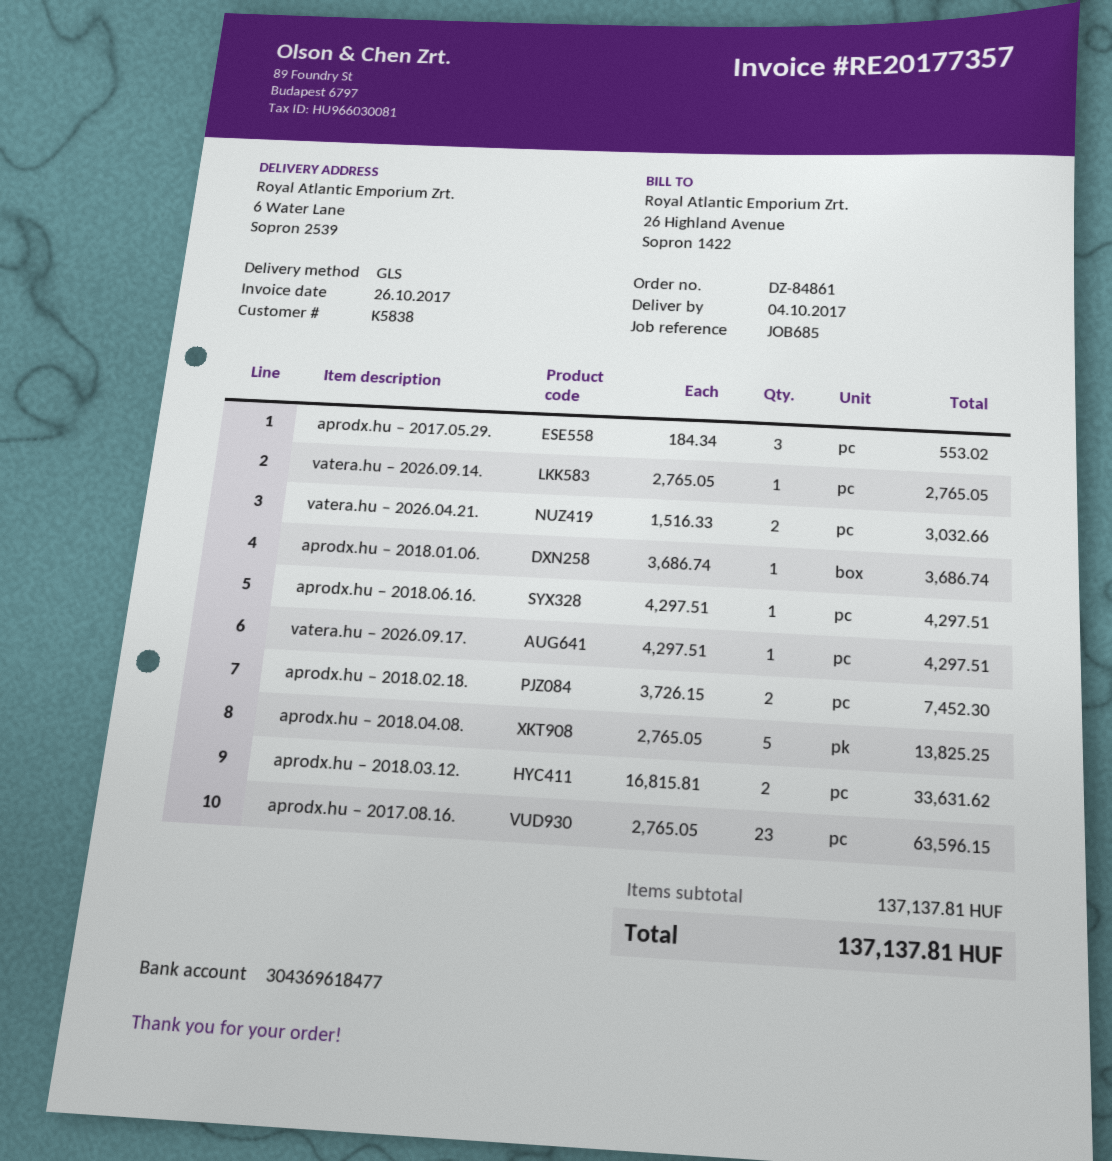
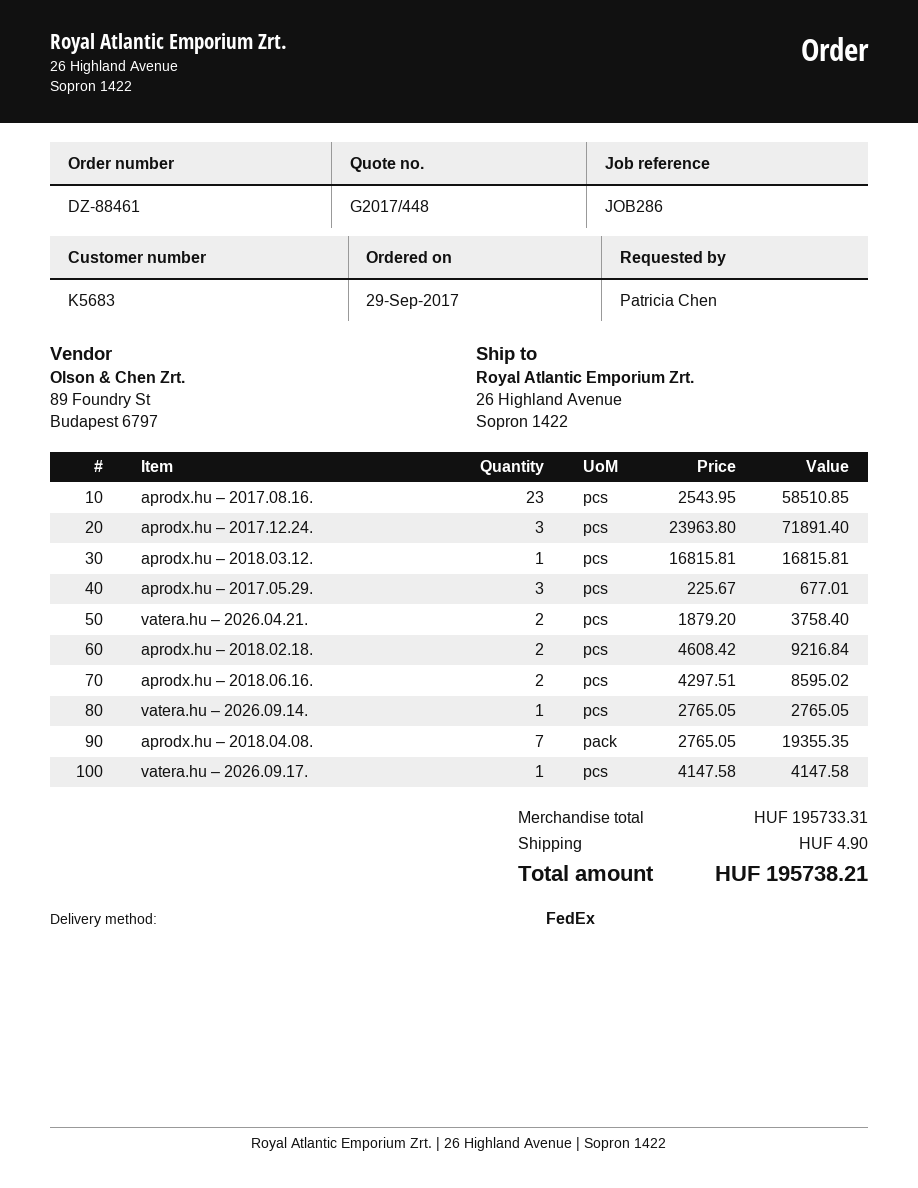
order number: DZ-84861 -> DZ-88461
customer number: K5838 -> K5683
reference: JOB685 -> JOB286
shipping method: GLS -> FedEx
ship to: 6 Water Lane, Sopron 2539 -> 26 Highland Avenue, Sopron 1422
aprodx.hu – 2017.05.29.: 3 x 184.34 = 553.02 -> 3 x 225.67 = 677.01
vatera.hu – 2026.04.21.: 2 x 1516.33 = 3032.66 -> 2 x 1879.20 = 3758.40
aprodx.hu – 2018.01.06.: 1 x 3686.74 = 3686.74 -> none
aprodx.hu – 2018.06.16.: 1 x 4297.51 = 4297.51 -> 2 x 4297.51 = 8595.02
vatera.hu – 2026.09.17.: 1 x 4297.51 = 4297.51 -> 1 x 4147.58 = 4147.58
aprodx.hu – 2018.02.18.: 2 x 3726.15 = 7452.30 -> 2 x 4608.42 = 9216.84
aprodx.hu – 2018.04.08.: 5 x 2765.05 = 13825.25 -> 7 x 2765.05 = 19355.35
aprodx.hu – 2018.03.12.: 2 x 16815.81 = 33631.62 -> 1 x 16815.81 = 16815.81
aprodx.hu – 2017.08.16.: 23 x 2765.05 = 63596.15 -> 23 x 2543.95 = 58510.85
aprodx.hu – 2017.12.24.: none -> 3 x 23963.80 = 71891.40
subtotal: 137137.81 -> 195733.31
shipping: none -> 4.90
total: 137137.81 -> 195738.21

